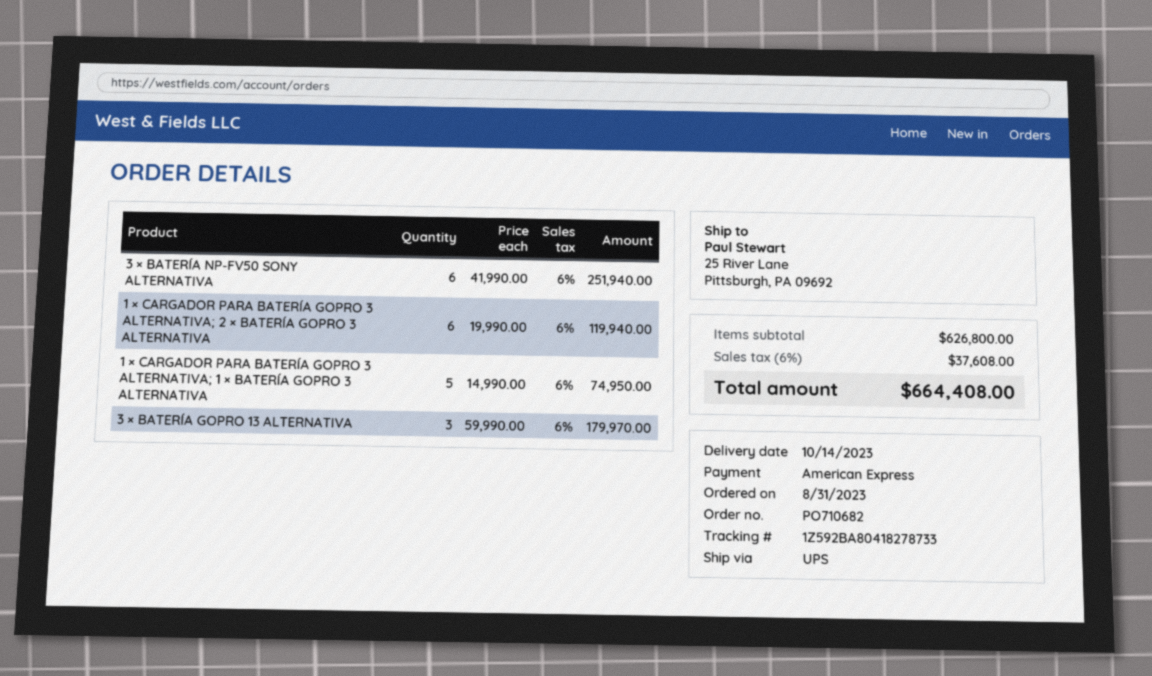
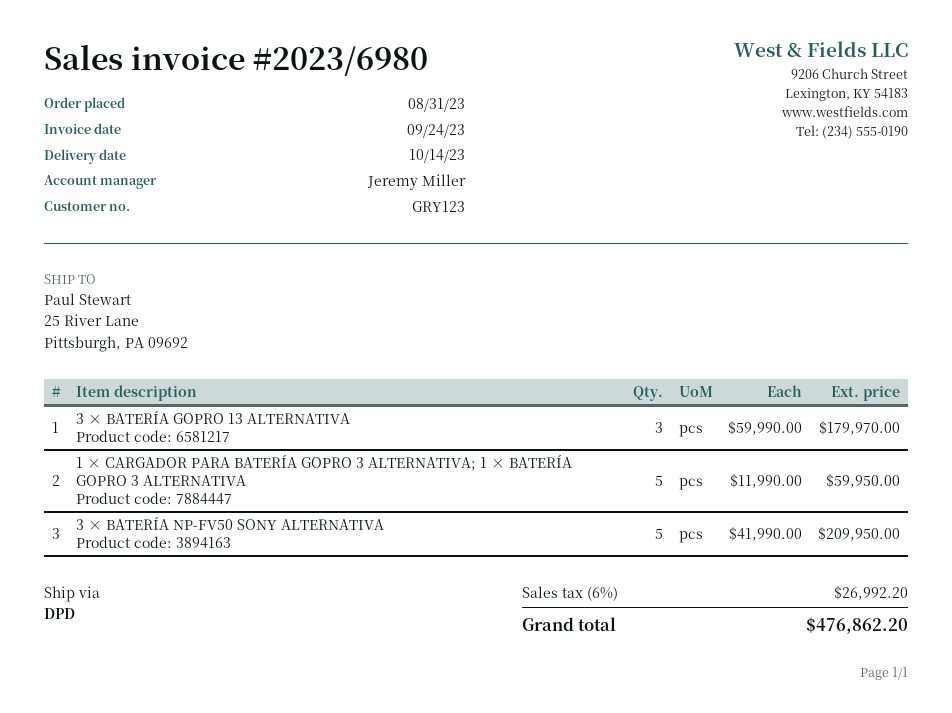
shipping method: UPS -> DPD
3 × BATERÍA NP-FV50 SONY ALTERNATIVA: 6 x 41990.00 = 251940.00 -> 5 x 41990.00 = 209950.00
1 × CARGADOR PARA BATERÍA GOPRO 3 ALTERNATIVA; 2 × BATERÍA GOPRO 3 ALTERNATIVA: 6 x 19990.00 = 119940.00 -> none
1 × CARGADOR PARA BATERÍA GOPRO 3 ALTERNATIVA; 1 × BATERÍA GOPRO 3 ALTERNATIVA: 5 x 14990.00 = 74950.00 -> 5 x 11990.00 = 59950.00
tax: 6% = 37608.00 -> 6% = 26992.20
total: 664408.00 -> 476862.20

